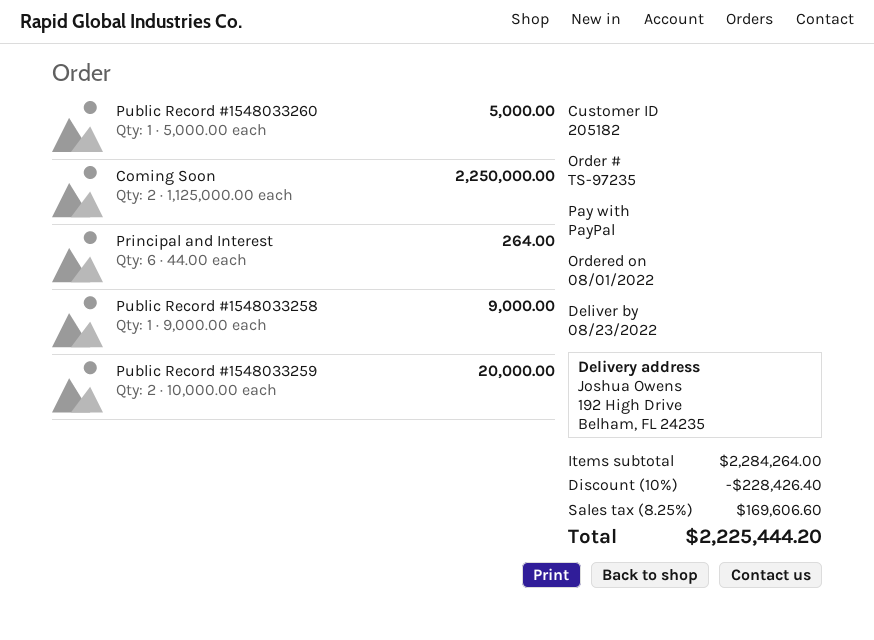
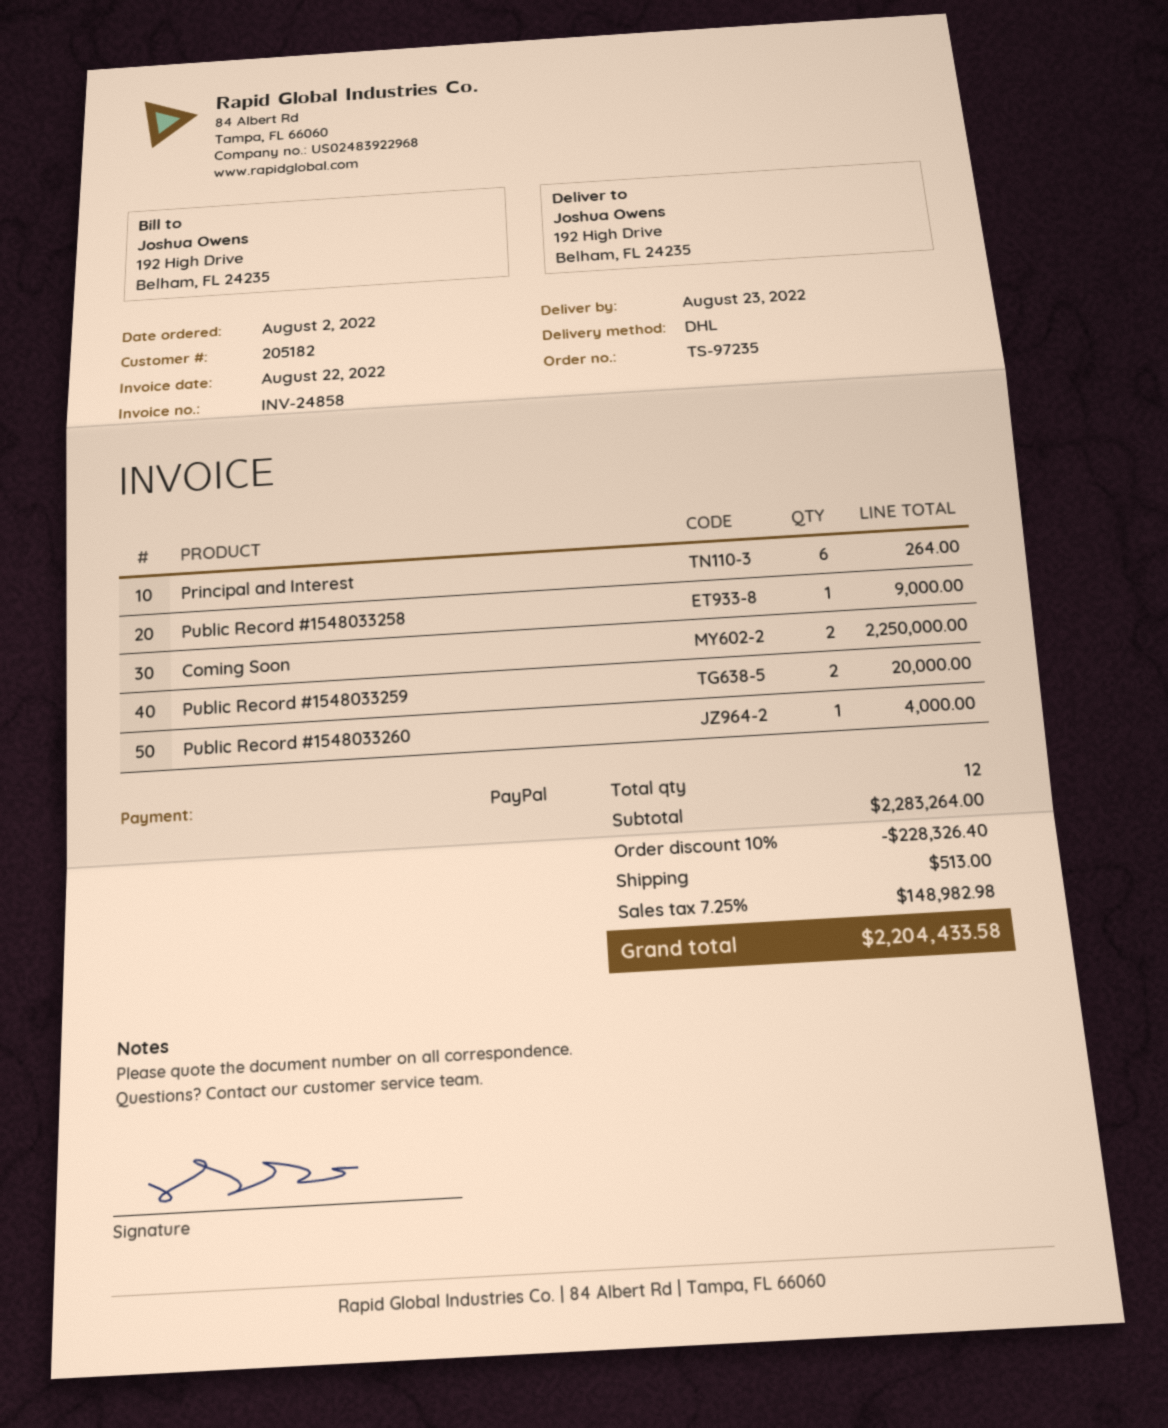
order date: 2022-08-01 -> 2022-08-02
Public Record #1548033260: 1 for 5000.00 -> 1 for 4000.00
subtotal: 2284264.00 -> 2283264.00
discount: 10% = 228426.40 -> 10% = 228326.40
shipping: none -> 513.00
tax: 8.25% = 169606.60 -> 7.25% = 148982.98
total: 2225444.20 -> 2204433.58

